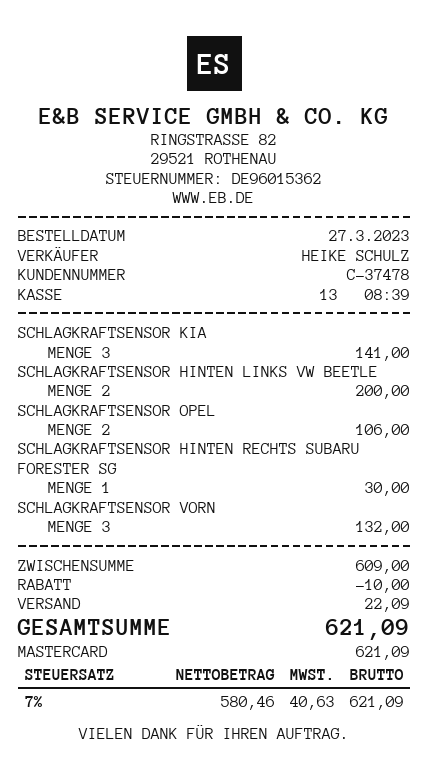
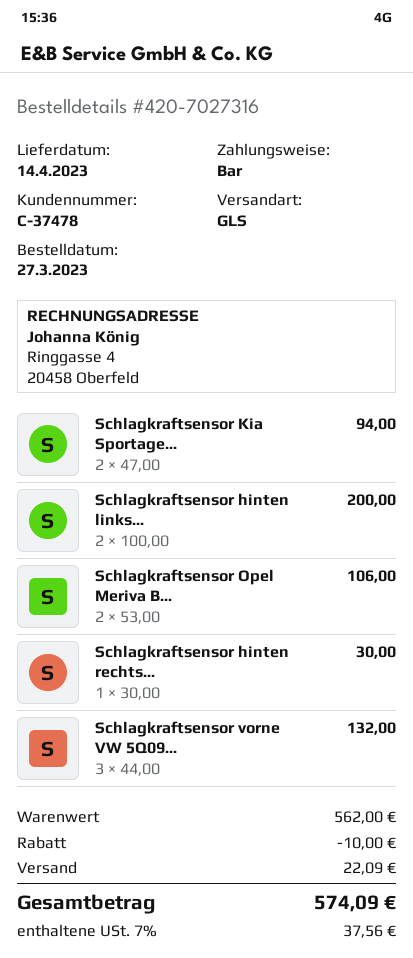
payment method: Mastercard -> cash
SCHLAGKRAFTSENSOR KIA: 3 for 141.00 -> 2 for 94.00
subtotal: 609.00 -> 562.00
tax: 7% = 40.63 -> 7% = 37.56
total: 621.09 -> 574.09

